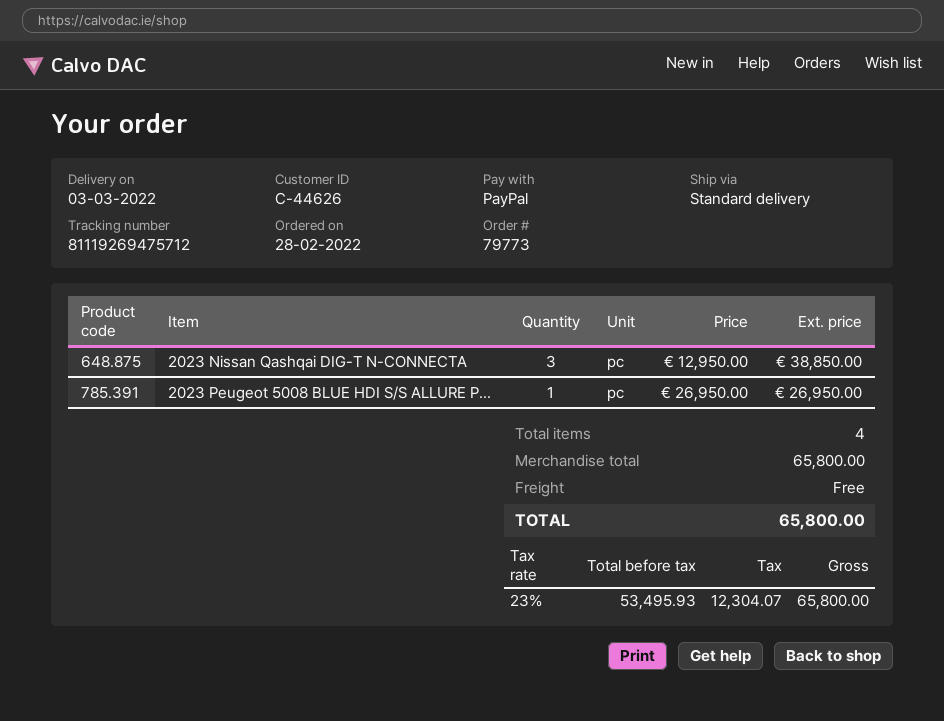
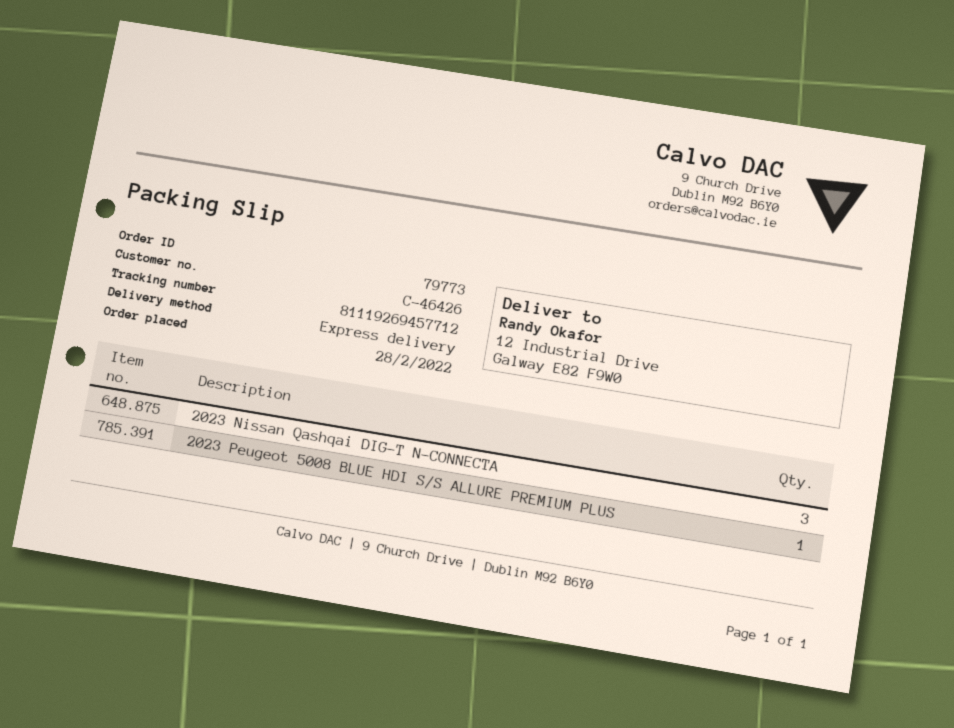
customer number: C-44626 -> C-46426
shipping method: standard -> express
tracking number: 81119269475712 -> 81119269457712

